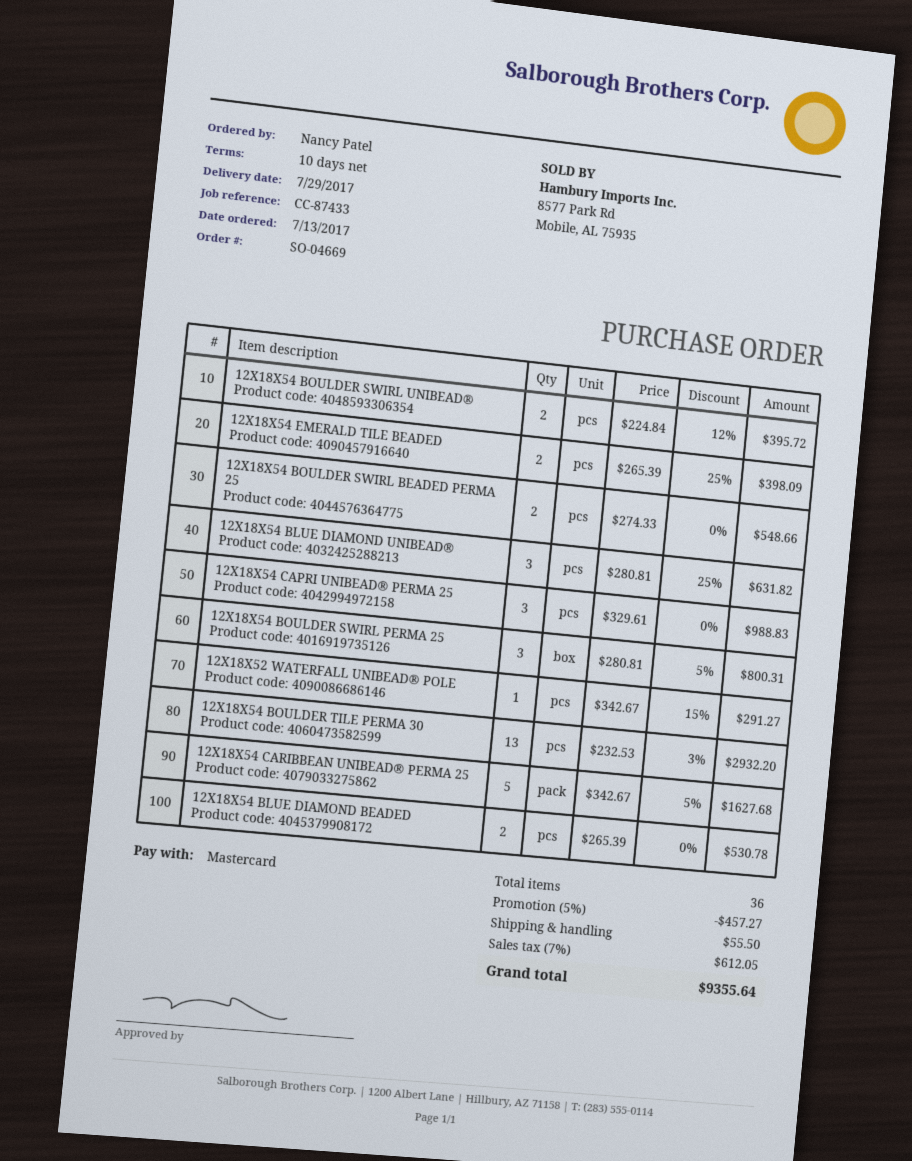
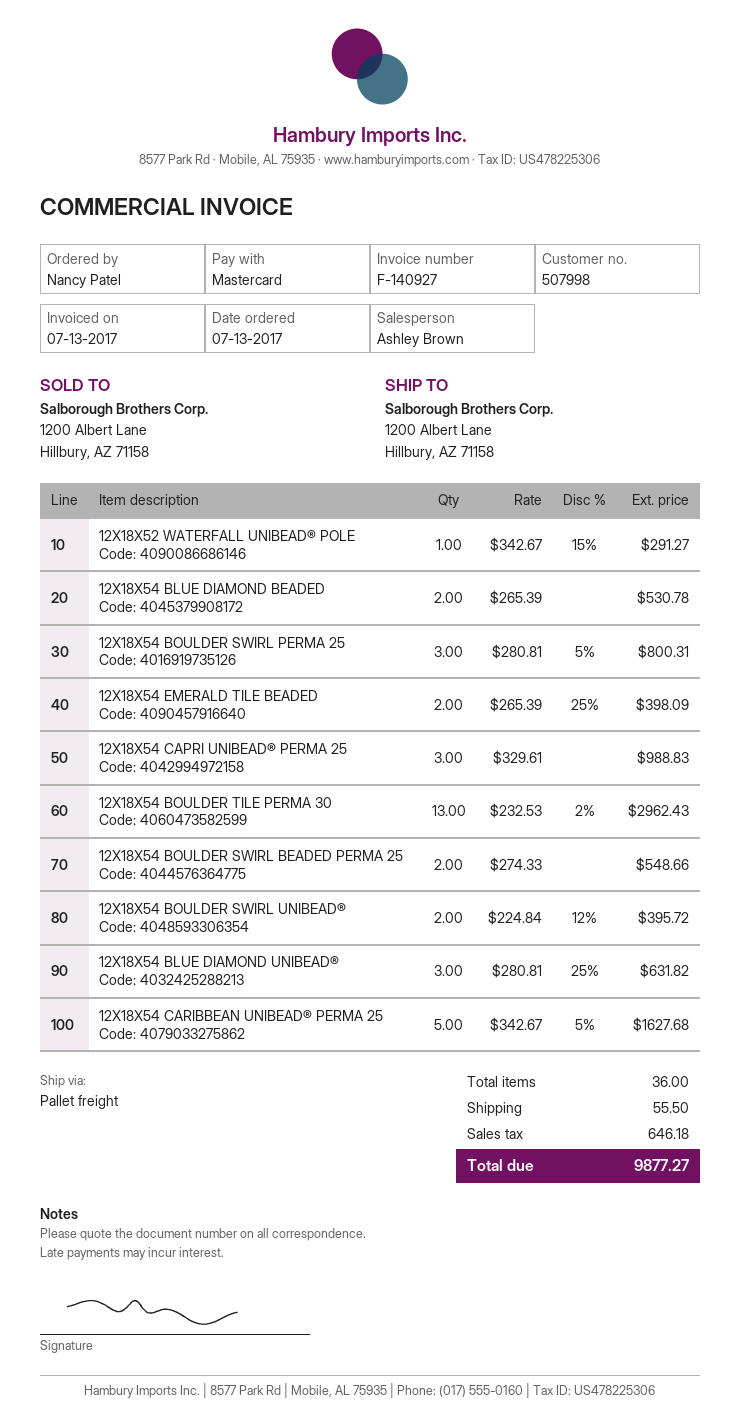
12X18X54 BOULDER TILE PERMA 30: 13 x 232.53 - 3% = 2932.20 -> 13 x 232.53 - 2% = 2962.43
discount: 5% = 457.27 -> none
tax: 612.05 -> 646.18
total: 9355.64 -> 9877.27

